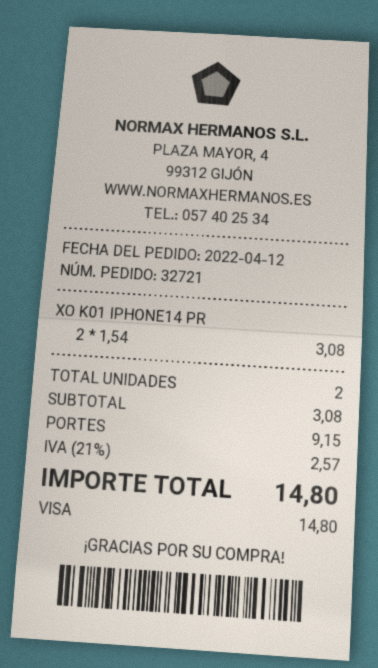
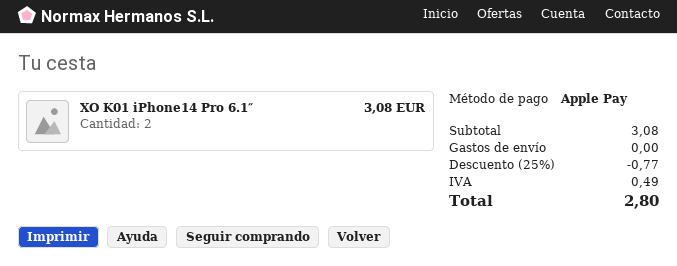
payment method: Visa -> Apple Pay
discount: none -> 25% = 0.77
shipping: 9.15 -> 0.00
tax: 2.57 -> 0.49
total: 14.80 -> 2.80

